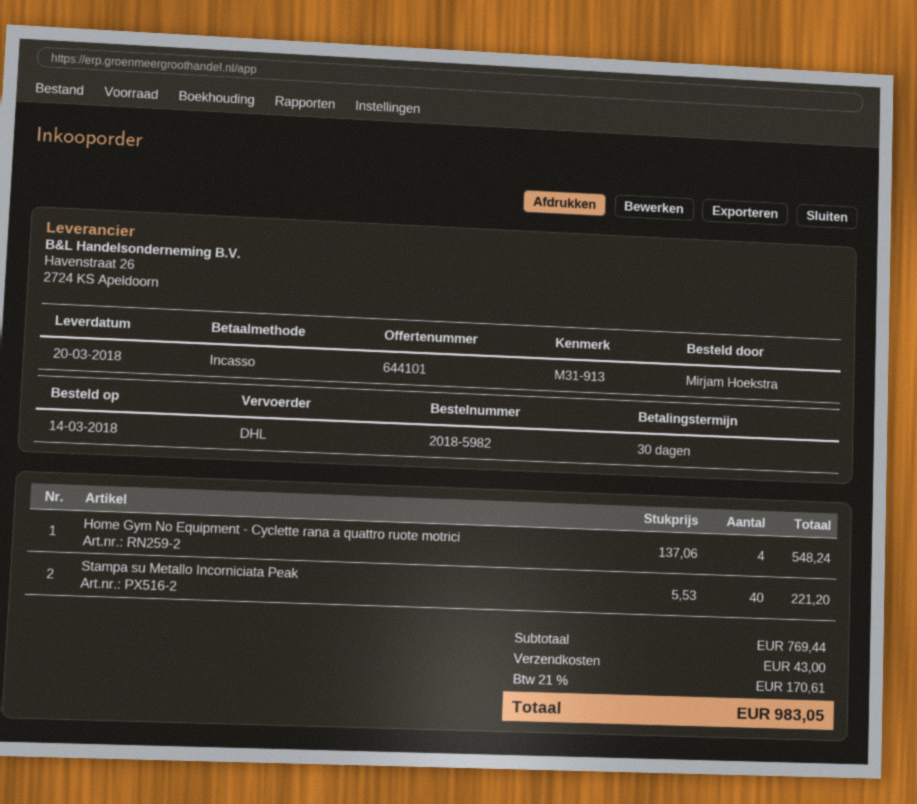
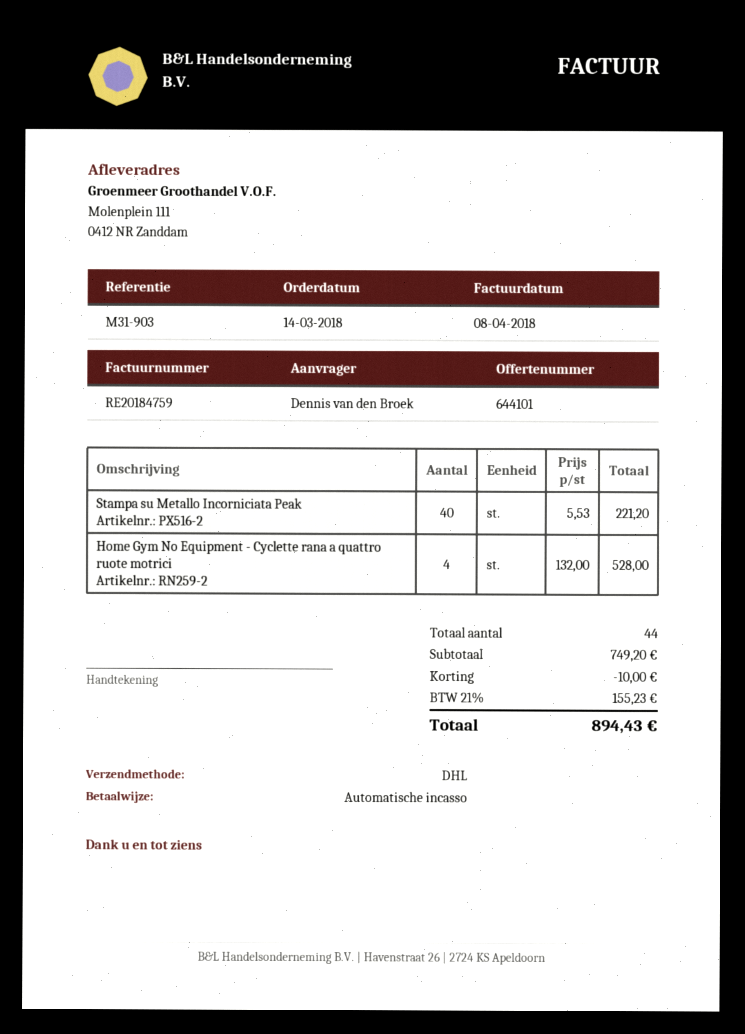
reference: M31-913 -> M31-903
ordered by: Mirjam Hoekstra -> Dennis van den Broek
Home Gym No Equipment - Cyclette rana a quattro ruote motrici: 4 x 137.06 = 548.24 -> 4 x 132.00 = 528.00
subtotal: 769.44 -> 749.20
discount: none -> 10.00
shipping: 43.00 -> none
tax: 21% = 170.61 -> 21% = 155.23
total: 983.05 -> 894.43

